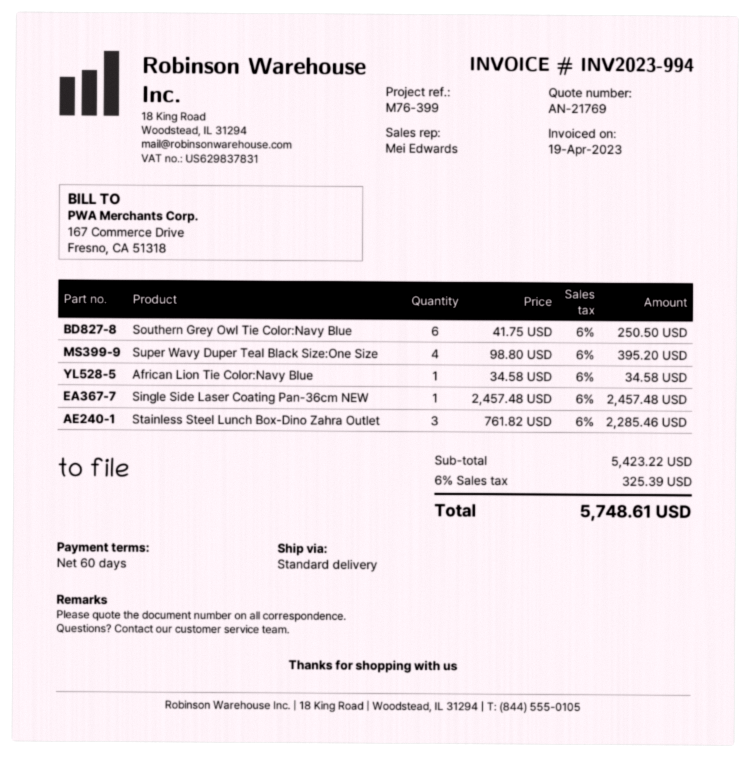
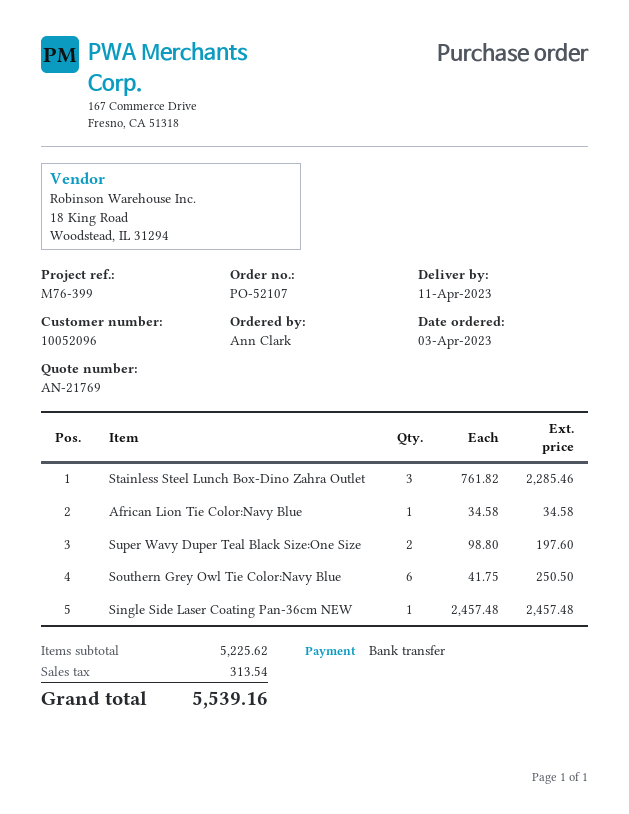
Super Wavy Duper Teal Black Size:One Size: 4 x 98.80 = 395.20 -> 2 x 98.80 = 197.60
subtotal: 5423.22 -> 5225.62
tax: 325.39 -> 313.54
total: 5748.61 -> 5539.16

